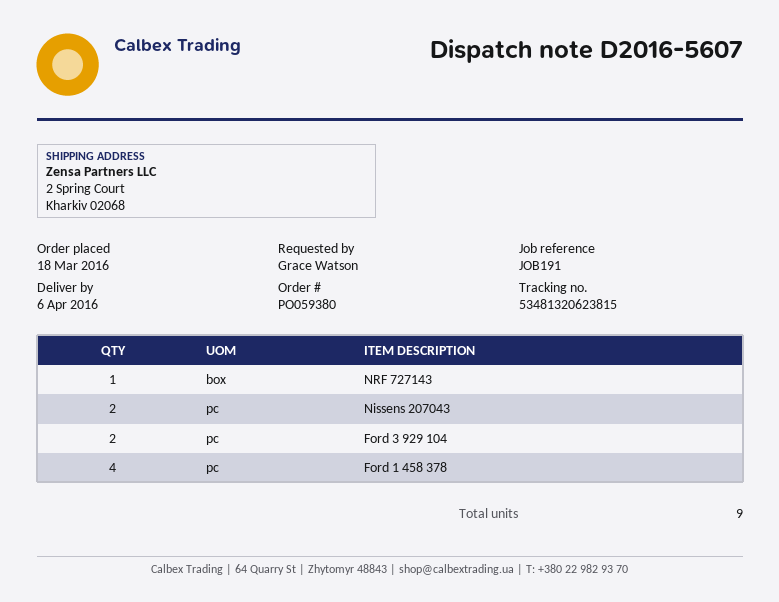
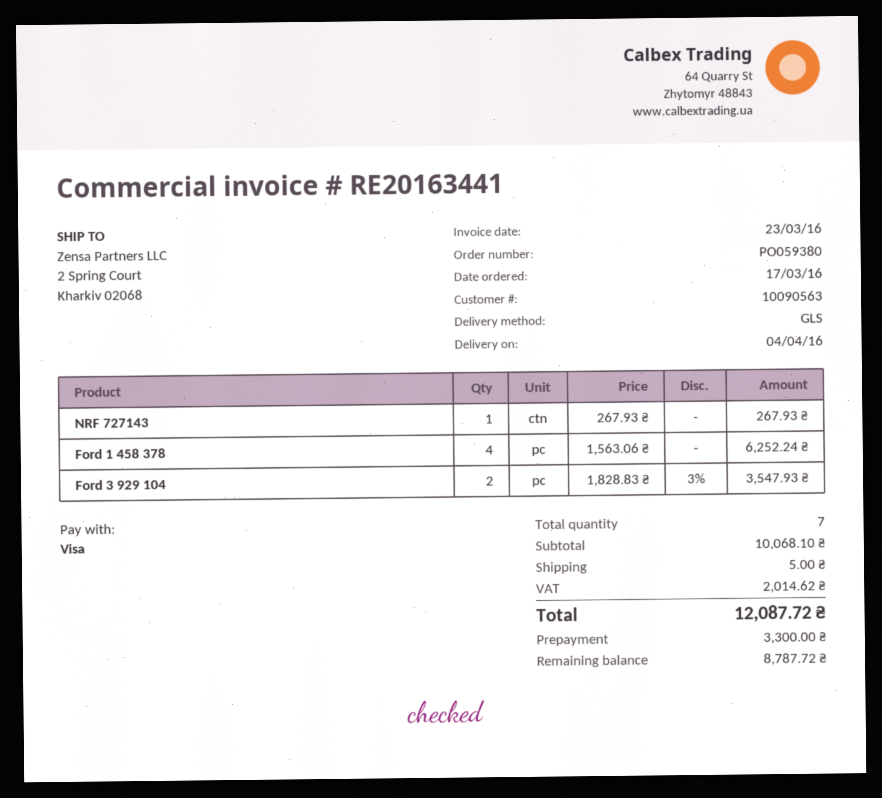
order date: 2016-03-18 -> 2016-03-17
delivery date: 2016-04-06 -> 2016-04-04
Nissens 207043: 2 -> none
total quantity: 9 -> 7

